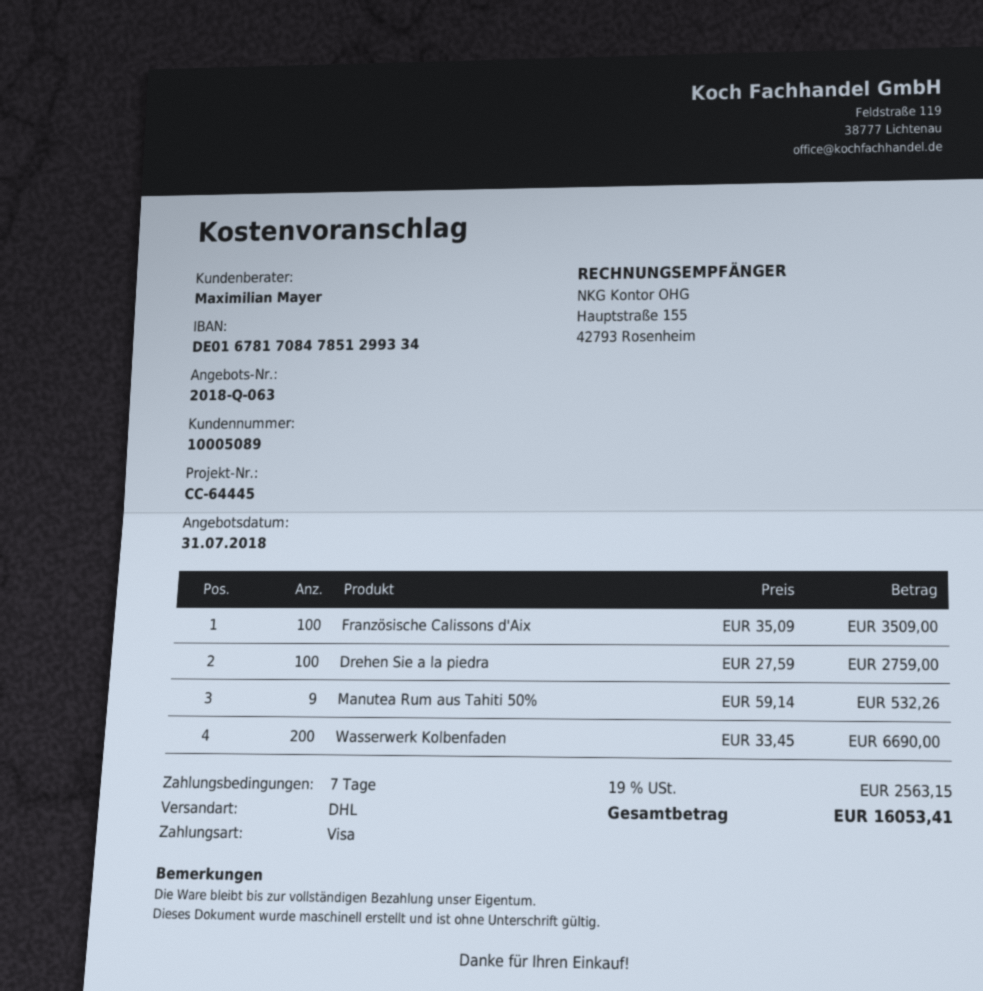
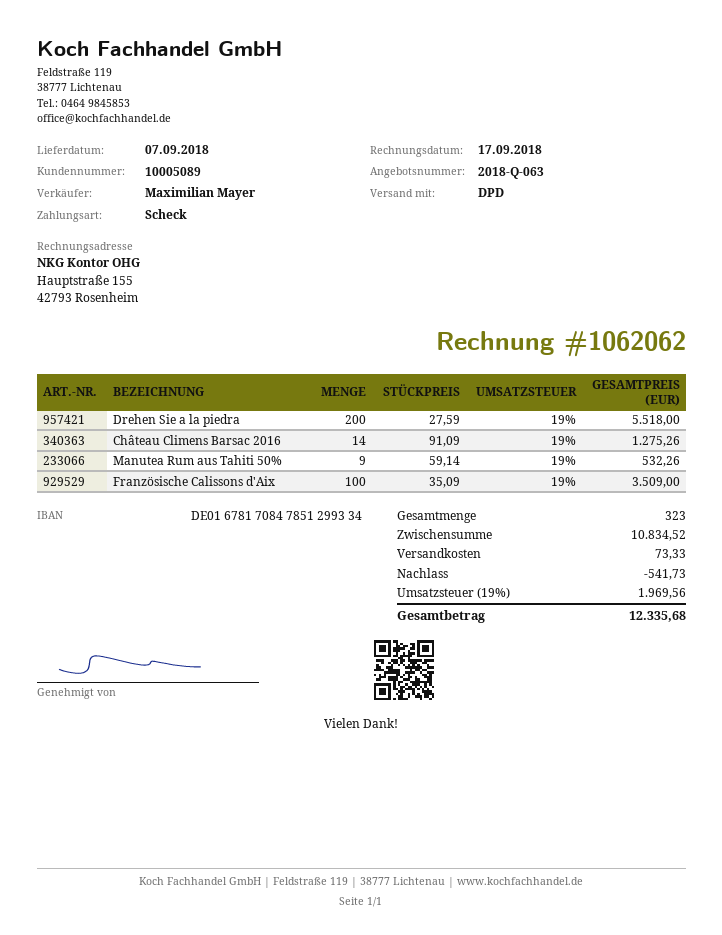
payment method: Visa -> cheque
shipping method: DHL -> DPD
Drehen Sie a la piedra: 100 x 27.59 = 2759.00 -> 200 x 27.59 = 5518.00
Wasserwerk Kolbenfaden: 200 x 33.45 = 6690.00 -> none
Château Climens Barsac 2016: none -> 14 x 91.09 = 1275.26
discount: none -> 541.73
shipping: none -> 73.33
tax: 19% = 2563.15 -> 19% = 1969.56
total: 16053.41 -> 12335.68

